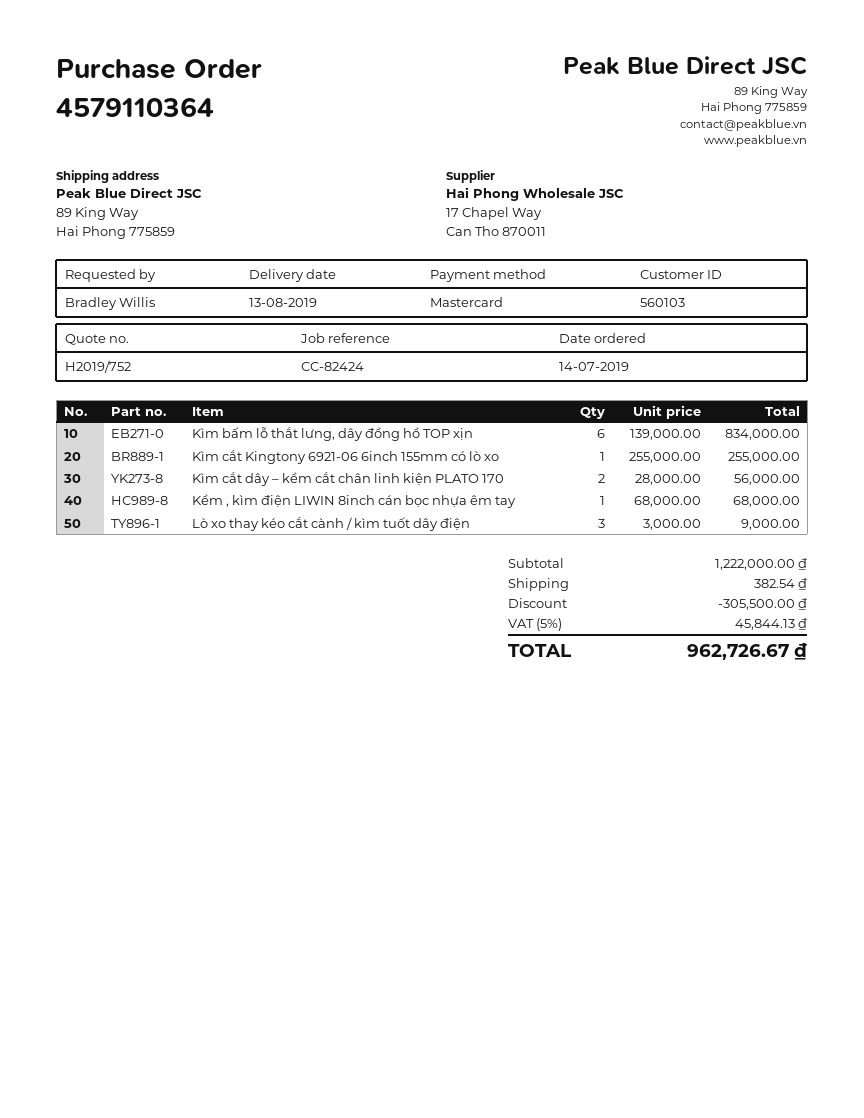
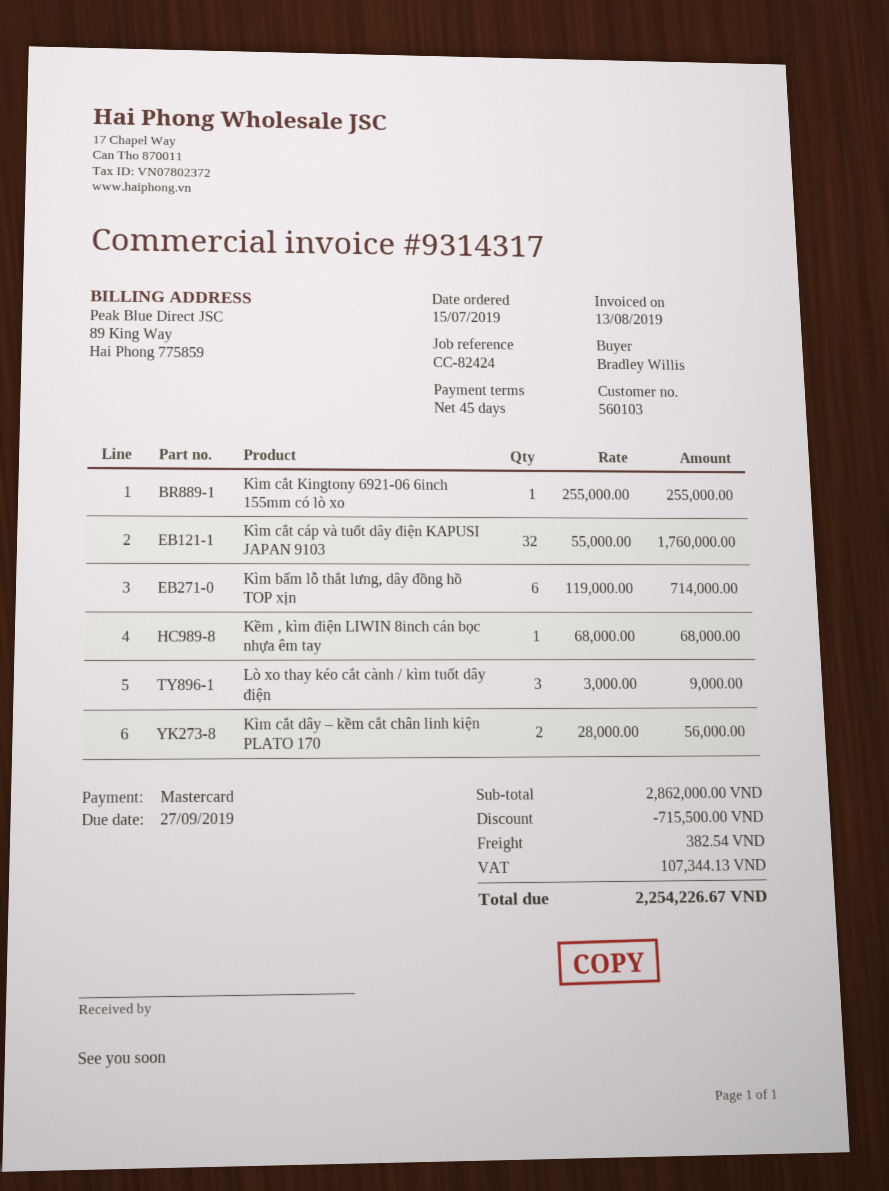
order date: 2019-07-14 -> 2019-07-15
Kìm bấm lỗ thắt lưng, dây đồng hồ TOP xịn: 6 x 139000.00 = 834000.00 -> 6 x 119000.00 = 714000.00
Kìm cắt cáp và tuốt dây điện KAPUSI JAPAN 9103: none -> 32 x 55000.00 = 1760000.00
subtotal: 1222000.00 -> 2862000.00
discount: 305500.00 -> 715500.00
tax: 45844.13 -> 107344.13
total: 962726.67 -> 2254226.67

